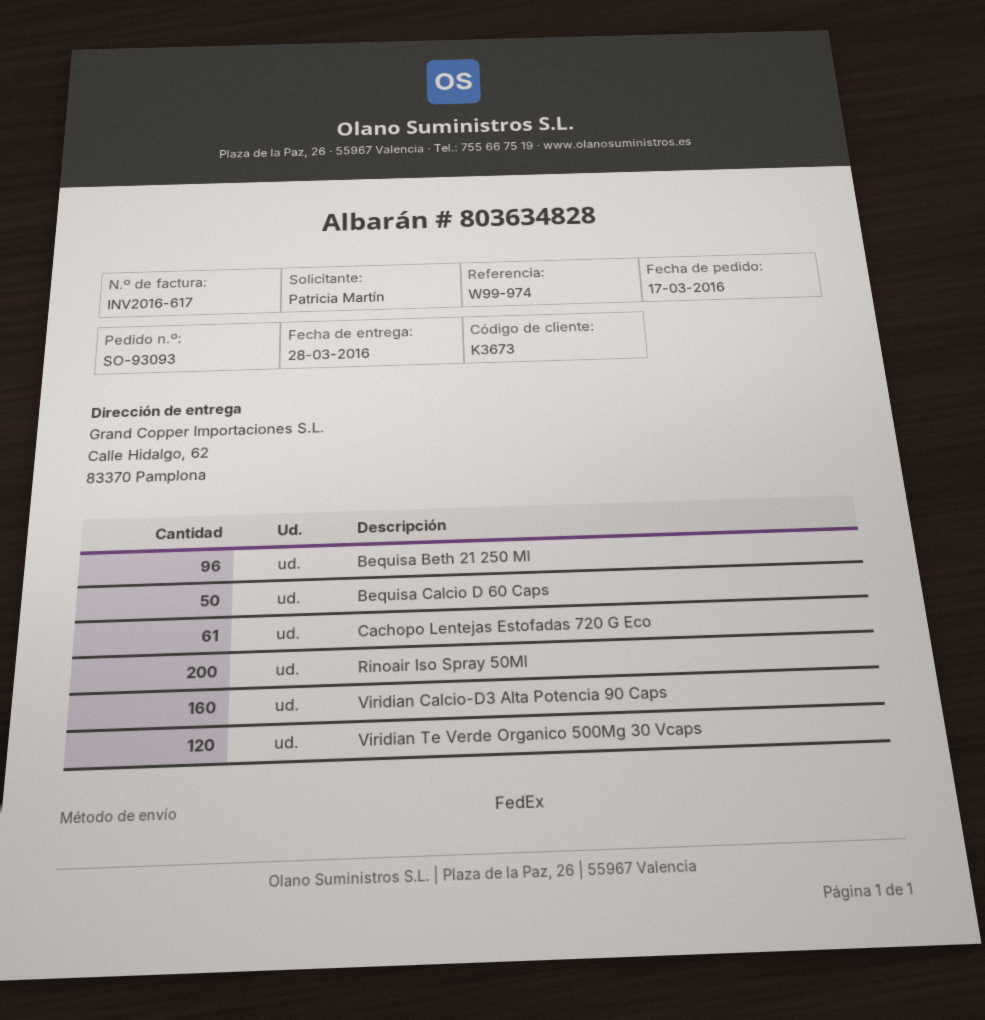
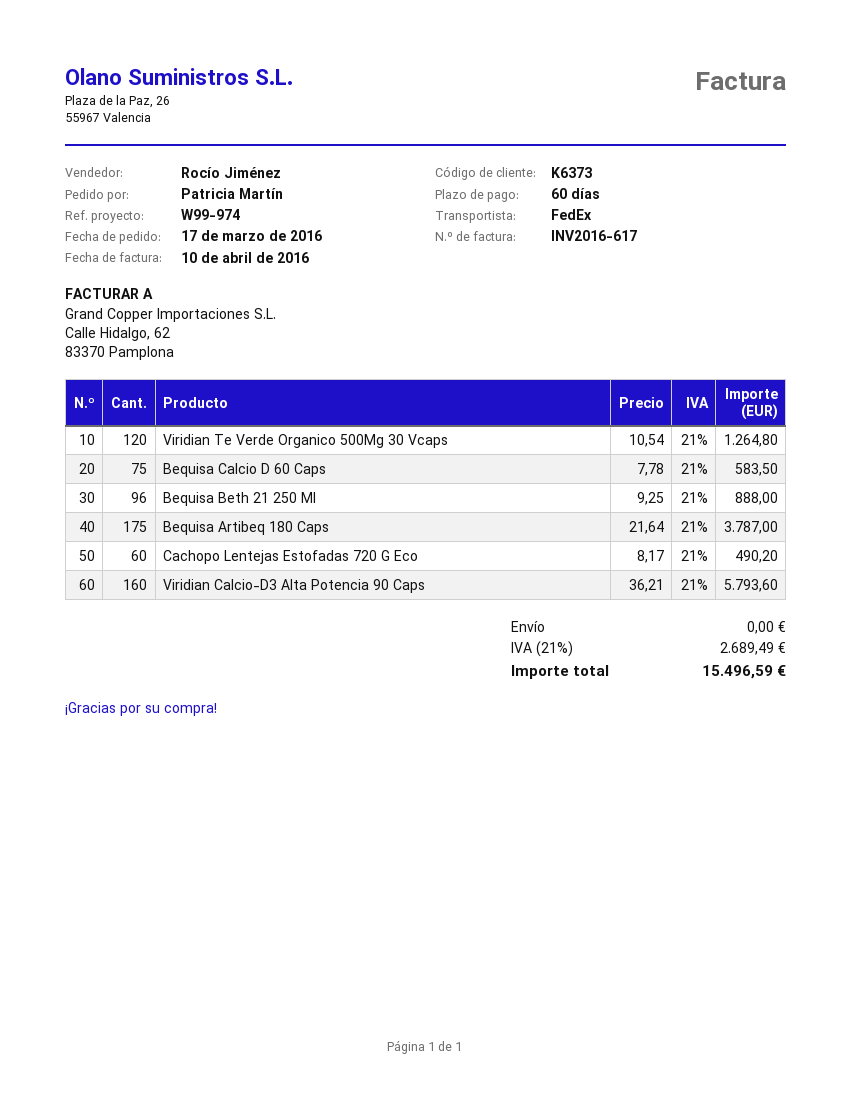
customer number: K3673 -> K6373
Bequisa Calcio D 60 Caps: 50 -> 75
Cachopo Lentejas Estofadas 720 G Eco: 61 -> 60
Rinoair Iso Spray 50Ml: 200 -> none
Bequisa Artibeq 180 Caps: none -> 175

